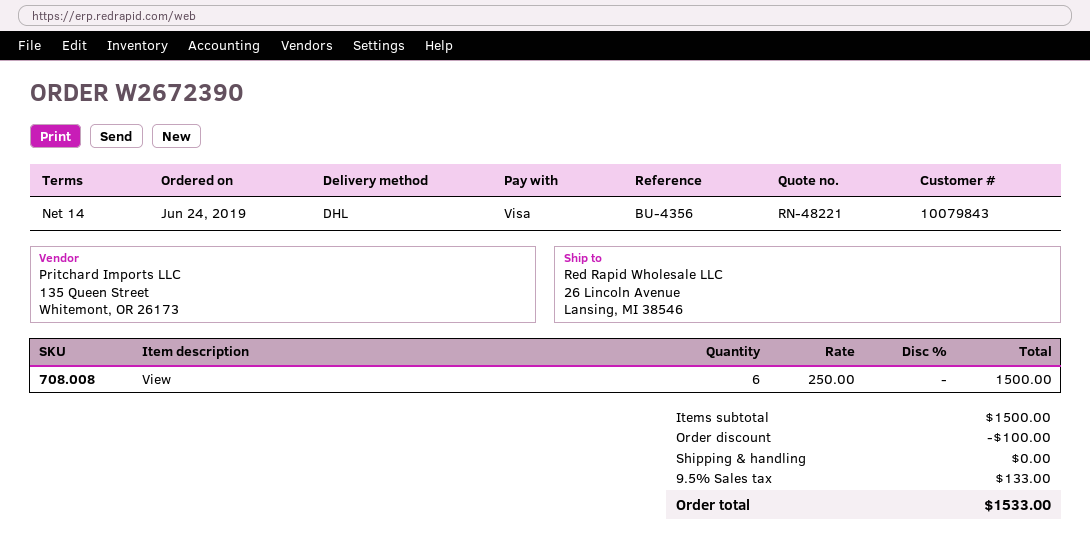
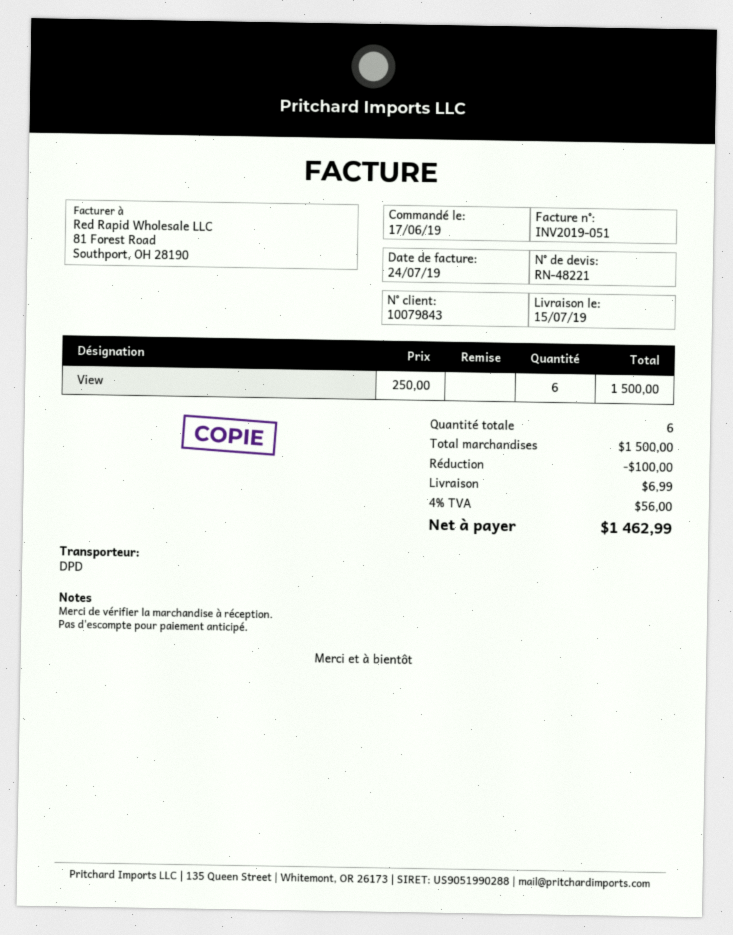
order date: 2019-06-24 -> 2019-06-17
shipping method: DHL -> DPD
shipping: 0.00 -> 6.99
tax: 9.5% = 133.00 -> 4% = 56.00
total: 1533.00 -> 1462.99

